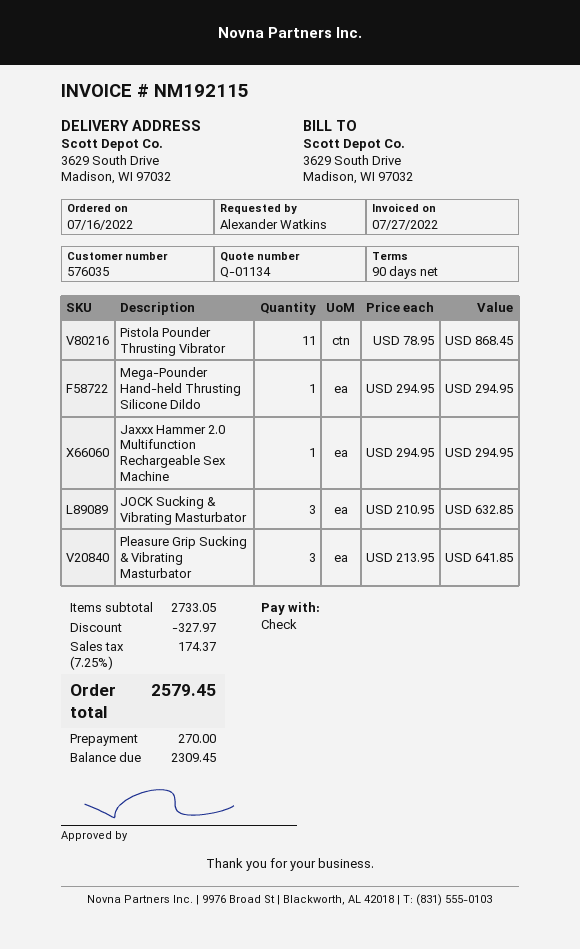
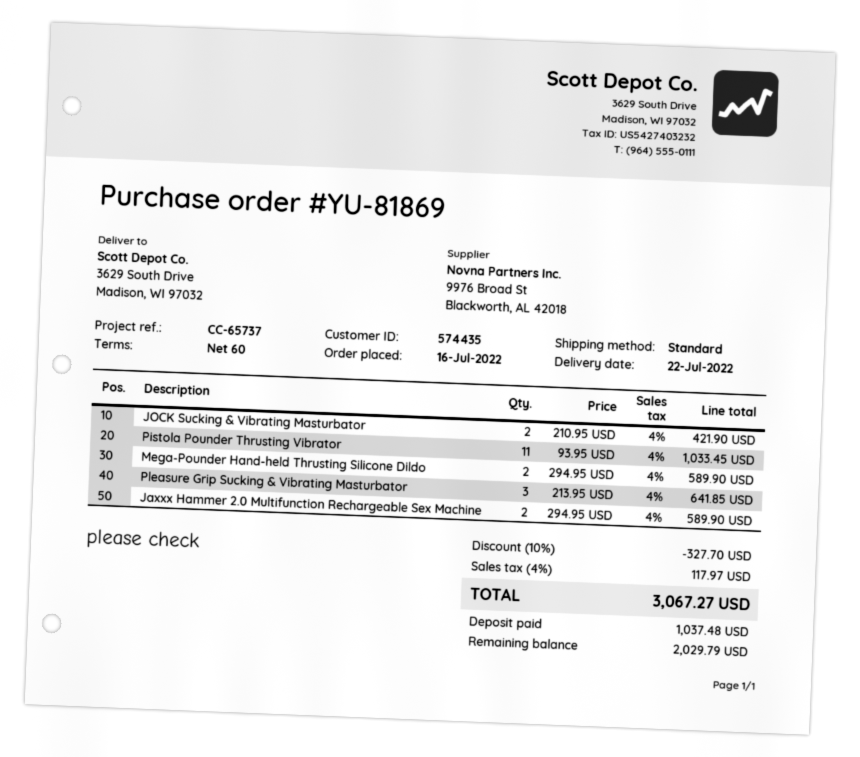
payment terms: 90 days -> 60 days
customer number: 576035 -> 574435
Pistola Pounder Thrusting Vibrator: 11 x 78.95 = 868.45 -> 11 x 93.95 = 1033.45
Mega-Pounder Hand-held Thrusting Silicone Dildo: 1 x 294.95 = 294.95 -> 2 x 294.95 = 589.90
Jaxxx Hammer 2.0 Multifunction Rechargeable Sex Machine: 1 x 294.95 = 294.95 -> 2 x 294.95 = 589.90
JOCK Sucking & Vibrating Masturbator: 3 x 210.95 = 632.85 -> 2 x 210.95 = 421.90
discount: 327.97 -> 327.70
tax: 7.25% = 174.37 -> 4% = 117.97
total: 2579.45 -> 3067.27
deposit: 270.00 -> 1037.48
balance: 2309.45 -> 2029.79

